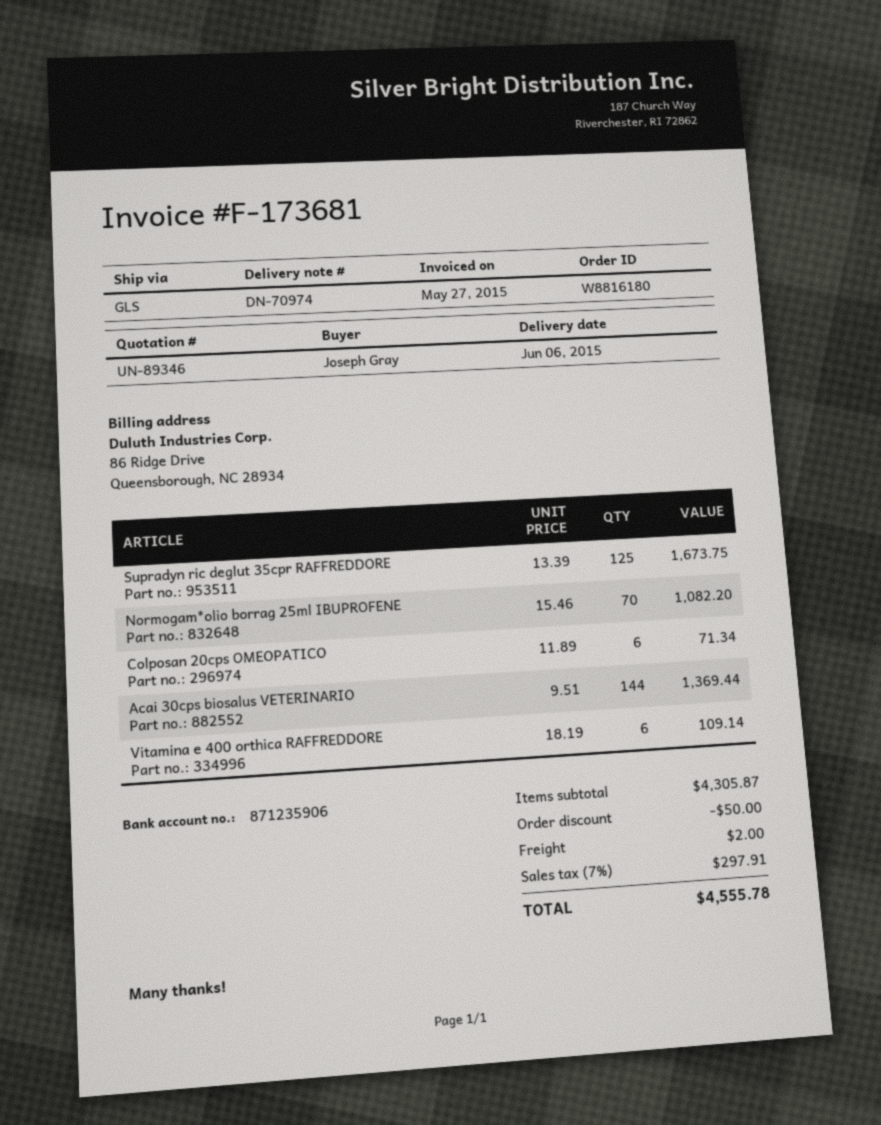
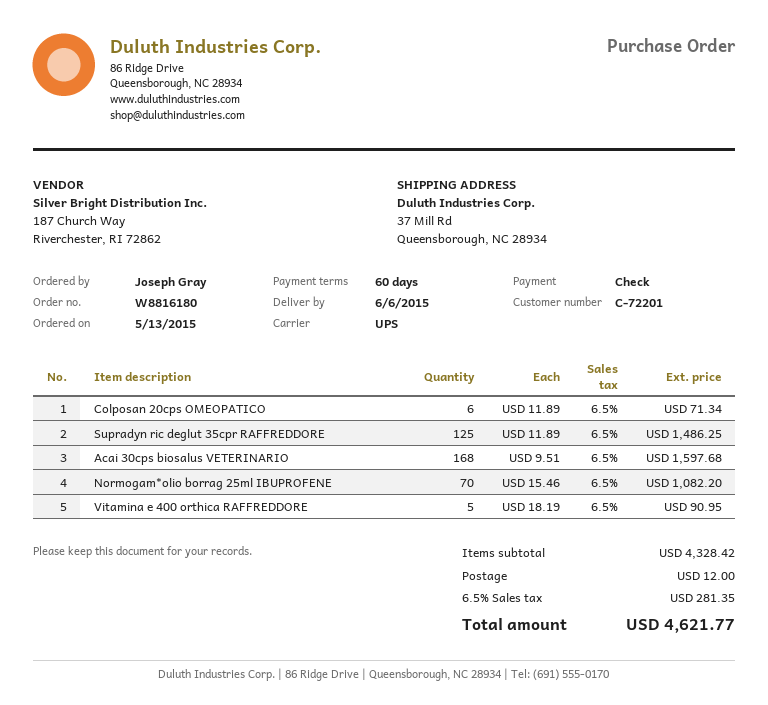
shipping method: GLS -> UPS
Supradyn ric deglut 35cpr RAFFREDDORE: 125 x 13.39 = 1673.75 -> 125 x 11.89 = 1486.25
Acai 30cps biosalus VETERINARIO: 144 x 9.51 = 1369.44 -> 168 x 9.51 = 1597.68
Vitamina e 400 orthica RAFFREDDORE: 6 x 18.19 = 109.14 -> 5 x 18.19 = 90.95
subtotal: 4305.87 -> 4328.42
discount: 50.00 -> none
shipping: 2.00 -> 12.00
tax: 7% = 297.91 -> 6.5% = 281.35
total: 4555.78 -> 4621.77

